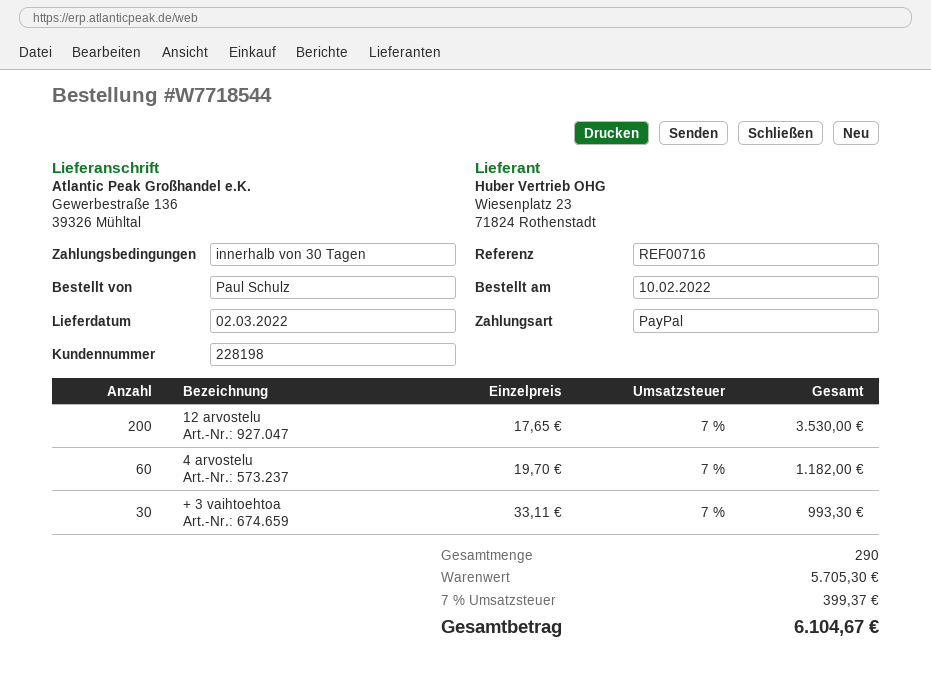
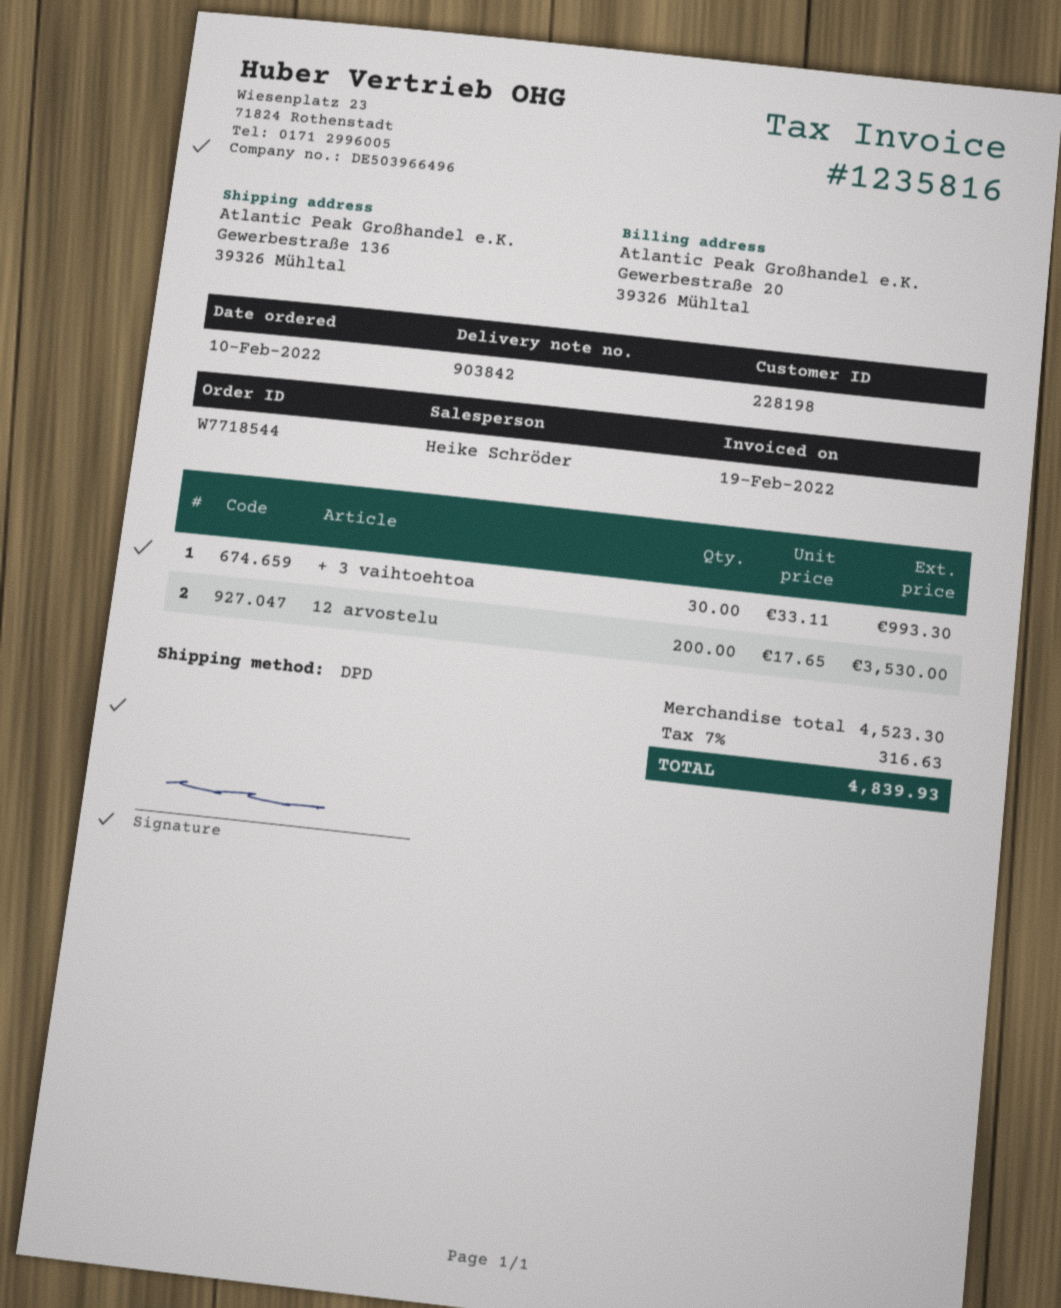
4 arvostelu: 60 x 19.70 = 1182.00 -> none
subtotal: 5705.30 -> 4523.30
tax: 7% = 399.37 -> 7% = 316.63
total: 6104.67 -> 4839.93

